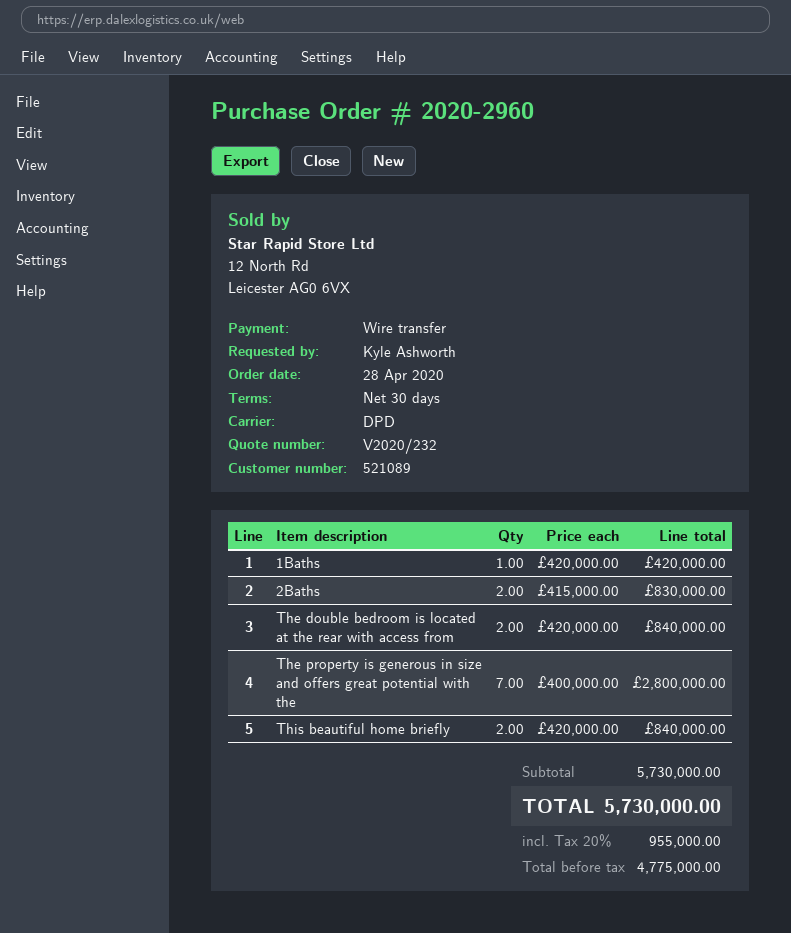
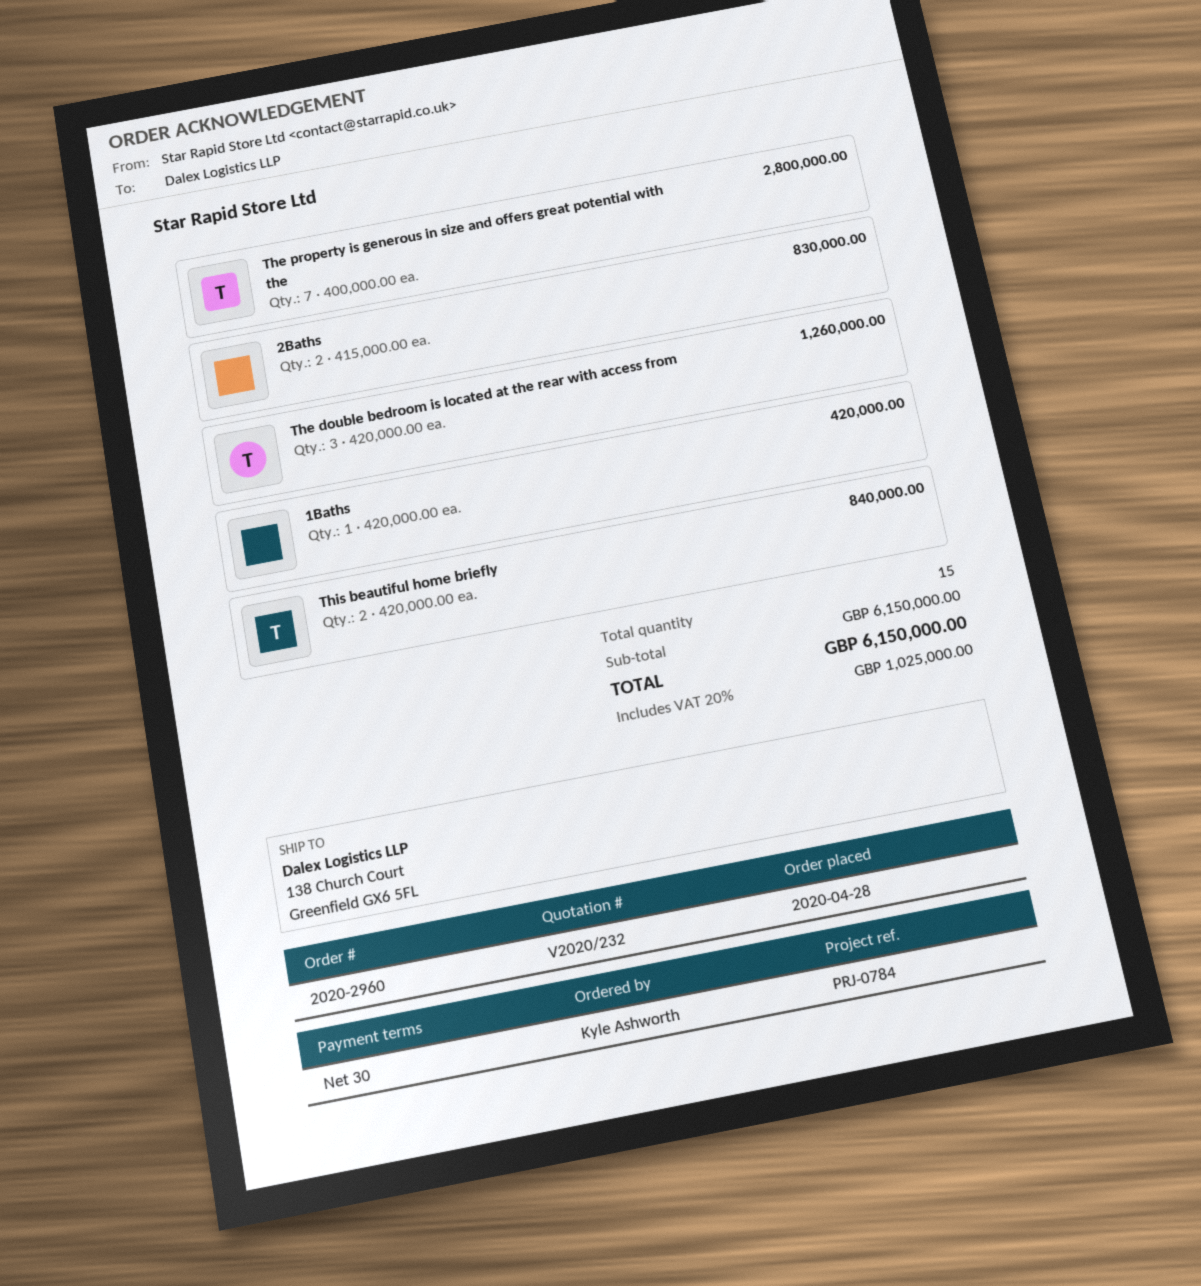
The double bedroom is located at the rear with access from: 2 x 420000.00 = 840000.00 -> 3 x 420000.00 = 1260000.00
subtotal: 5730000.00 -> 6150000.00
tax: 20% = 955000.00 -> 20% = 1025000.00
total: 5730000.00 -> 6150000.00

